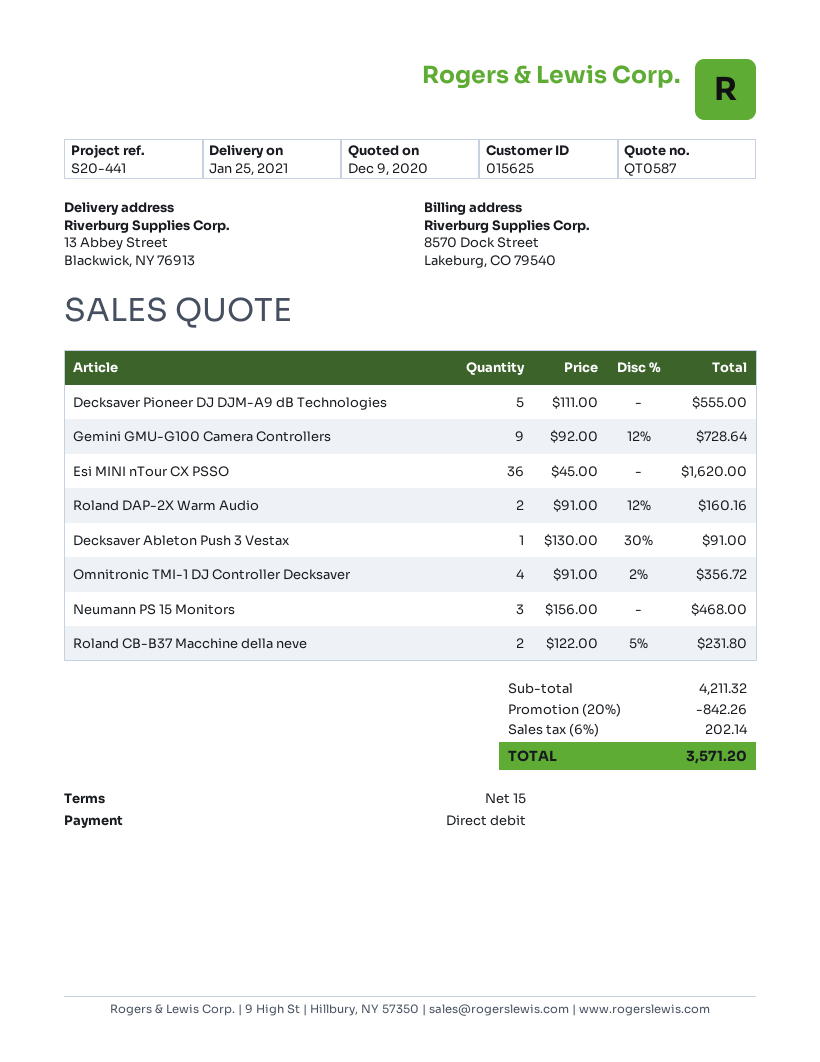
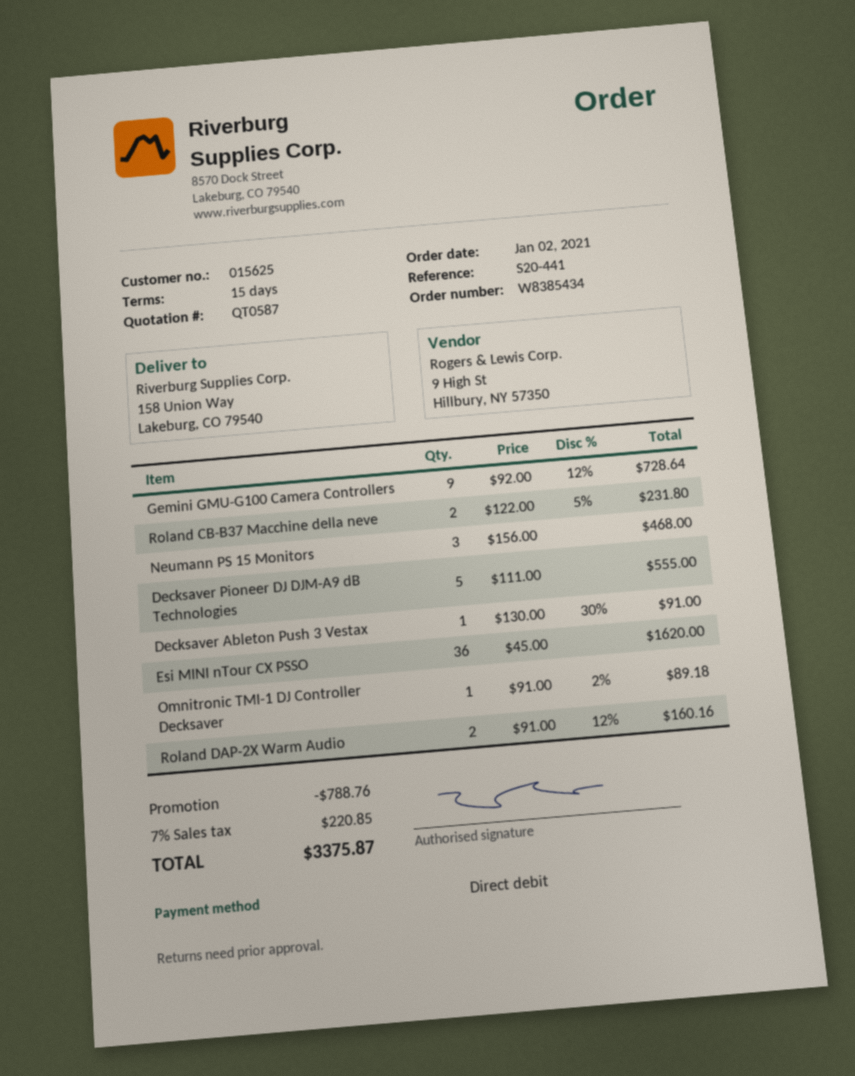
ship to: 13 Abbey Street, Blackwick, NY 76913 -> 158 Union Way, Lakeburg, CO 79540
Omnitronic TMI-1 DJ Controller Decksaver: 4 x 91.00 - 2% = 356.72 -> 1 x 91.00 - 2% = 89.18
discount: 842.26 -> 788.76
tax: 6% = 202.14 -> 7% = 220.85
total: 3571.20 -> 3375.87

